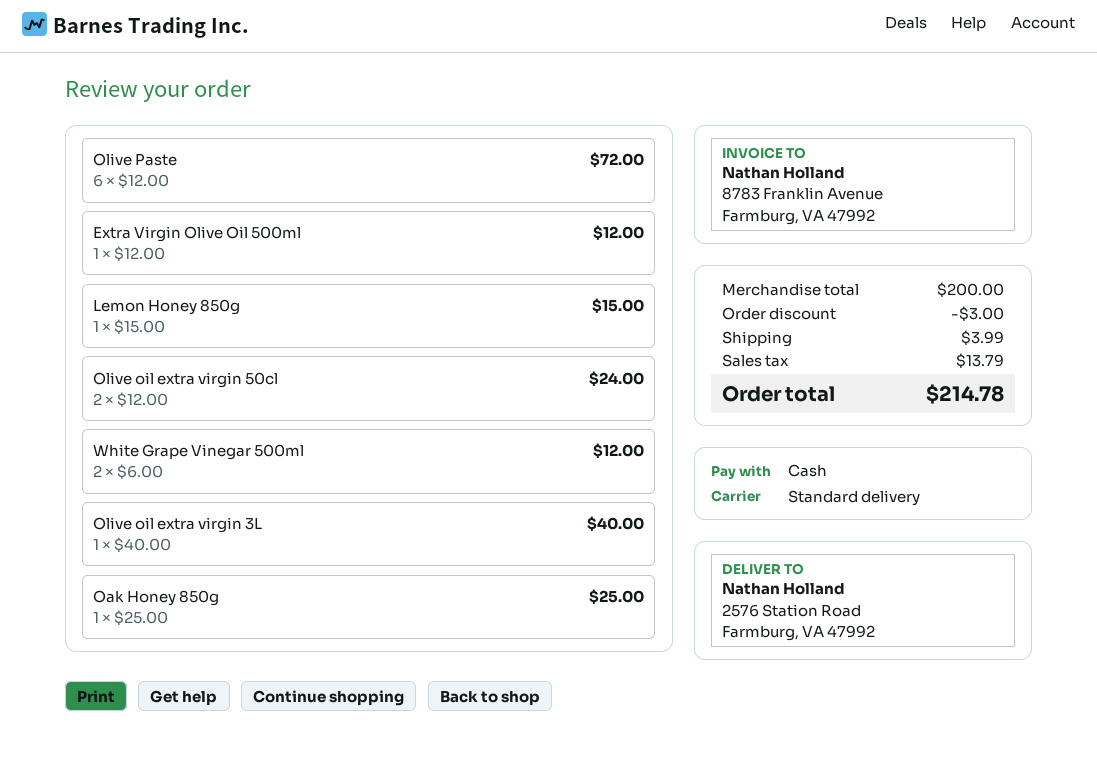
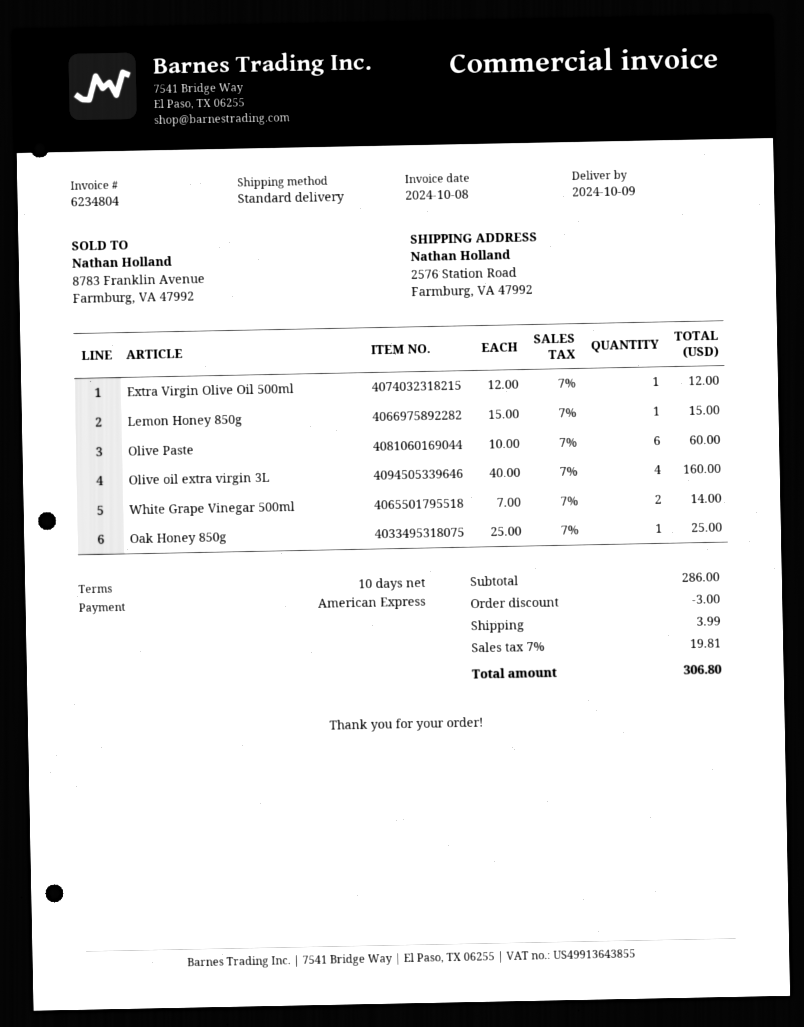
payment method: cash -> American Express
Olive Paste: 6 x 12.00 = 72.00 -> 6 x 10.00 = 60.00
Olive oil extra virgin 50cl: 2 x 12.00 = 24.00 -> none
White Grape Vinegar 500ml: 2 x 6.00 = 12.00 -> 2 x 7.00 = 14.00
Olive oil extra virgin 3L: 1 x 40.00 = 40.00 -> 4 x 40.00 = 160.00
subtotal: 200.00 -> 286.00
tax: 13.79 -> 19.81
total: 214.78 -> 306.80

